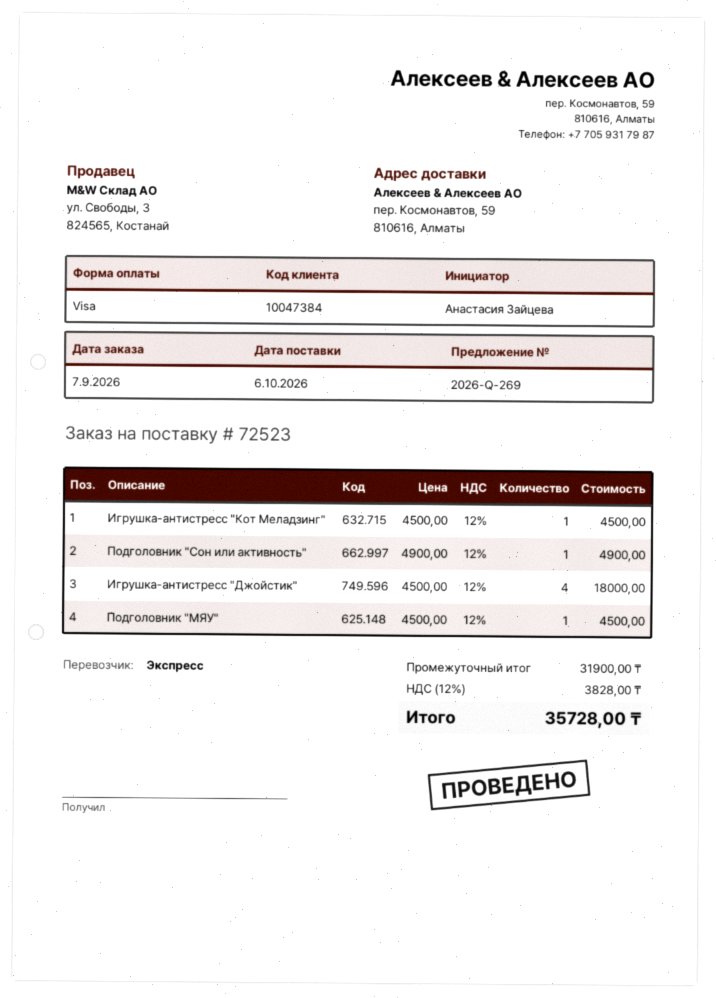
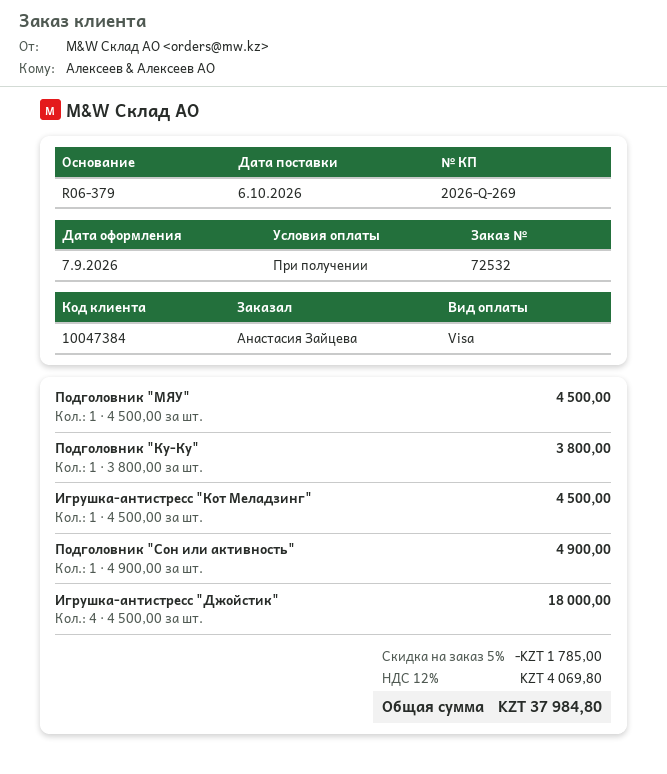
order number: 72523 -> 72532
Подголовник "Ку-Ку": none -> 1 x 3800.00 = 3800.00
discount: none -> 5% = 1785.00
tax: 12% = 3828.00 -> 12% = 4069.80
total: 35728.00 -> 37984.80

